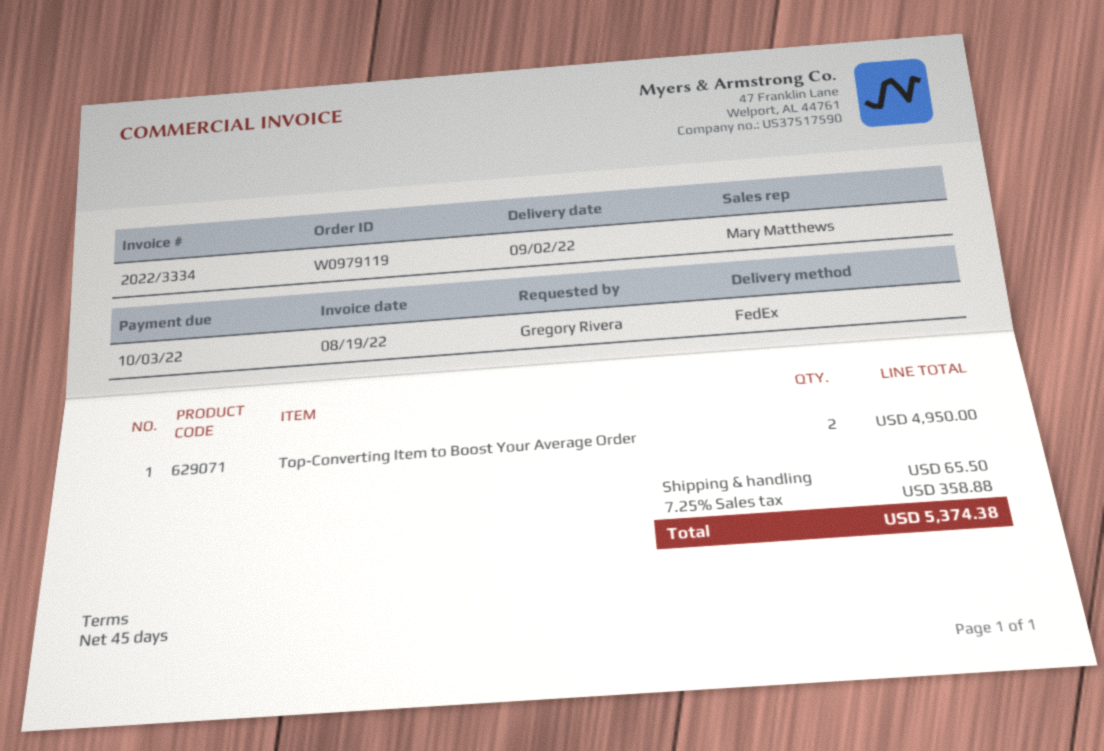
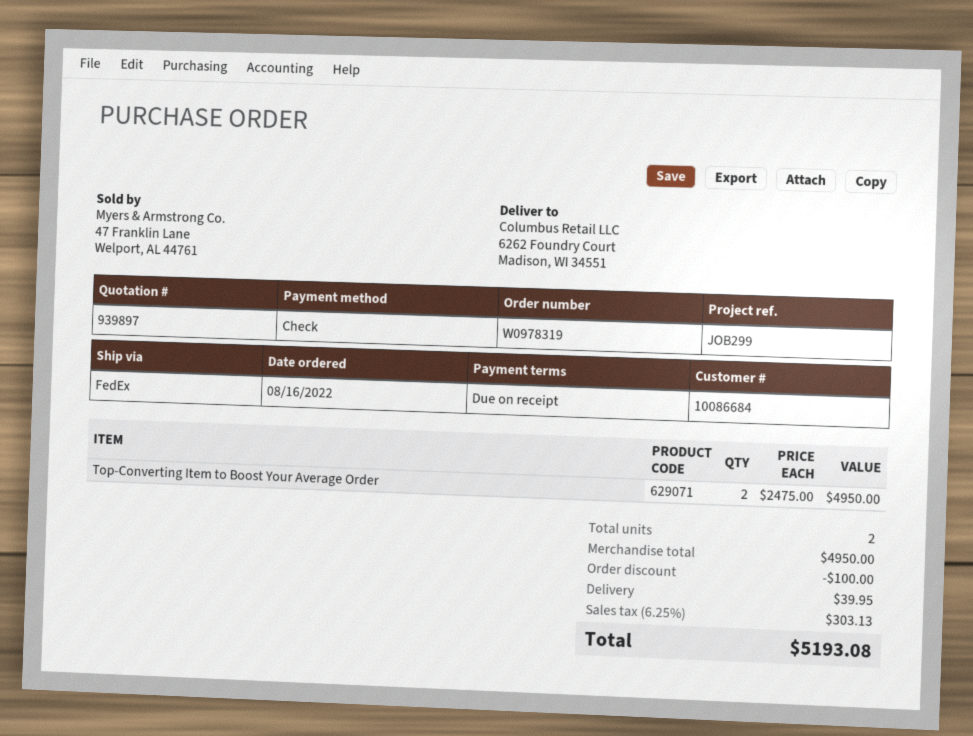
order number: W0979119 -> W0978319
payment terms: 45 days -> on receipt
discount: none -> 100.00
shipping: 65.50 -> 39.95
tax: 7.25% = 358.88 -> 6.25% = 303.13
total: 5374.38 -> 5193.08

